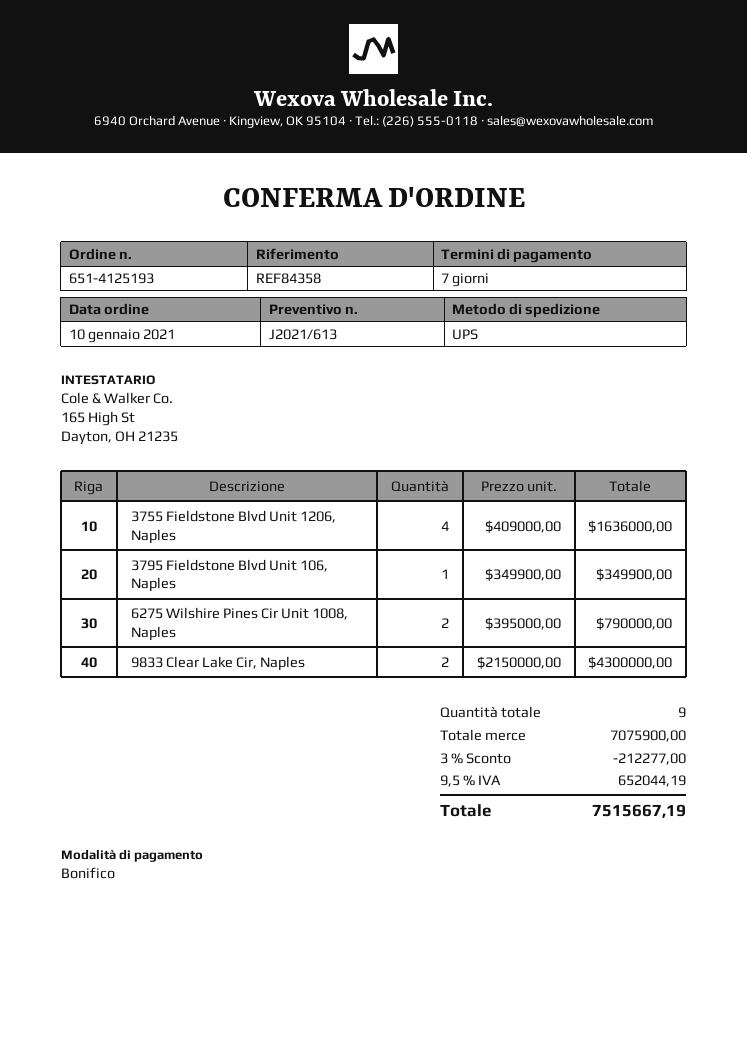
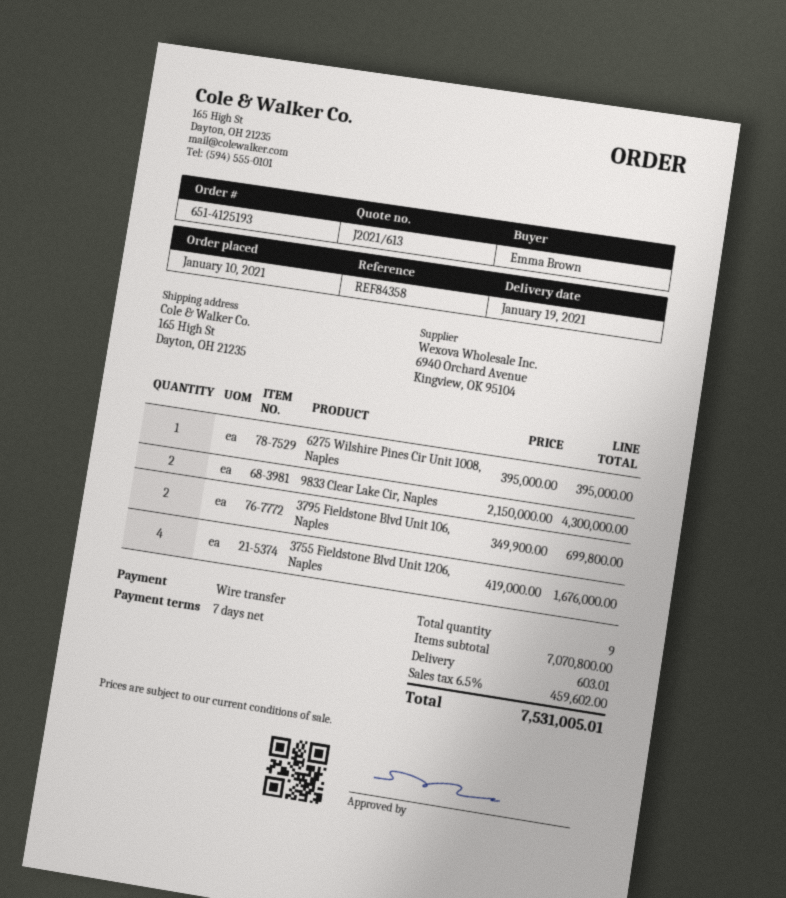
3755 Fieldstone Blvd Unit 1206, Naples: 4 x 409000.00 = 1636000.00 -> 4 x 419000.00 = 1676000.00
3795 Fieldstone Blvd Unit 106, Naples: 1 x 349900.00 = 349900.00 -> 2 x 349900.00 = 699800.00
6275 Wilshire Pines Cir Unit 1008, Naples: 2 x 395000.00 = 790000.00 -> 1 x 395000.00 = 395000.00
subtotal: 7075900.00 -> 7070800.00
discount: 3% = 212277.00 -> none
shipping: none -> 603.01
tax: 9.5% = 652044.19 -> 6.5% = 459602.00
total: 7515667.19 -> 7531005.01

